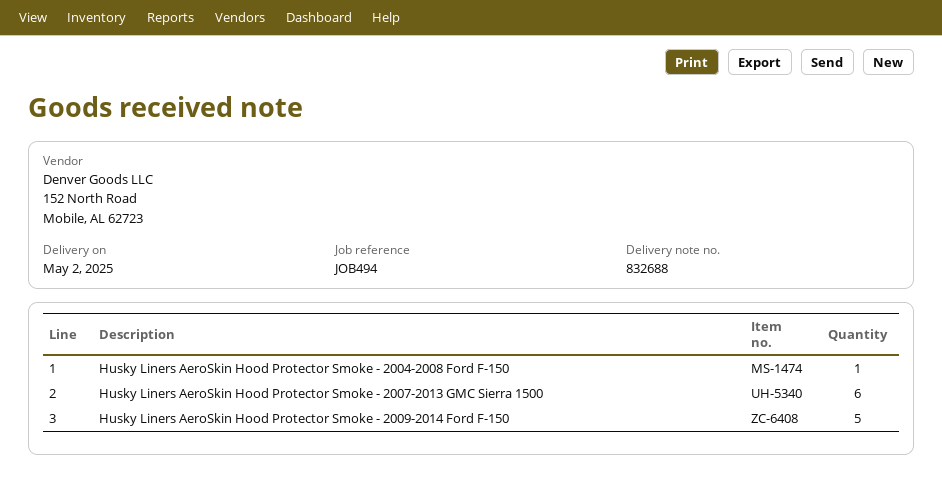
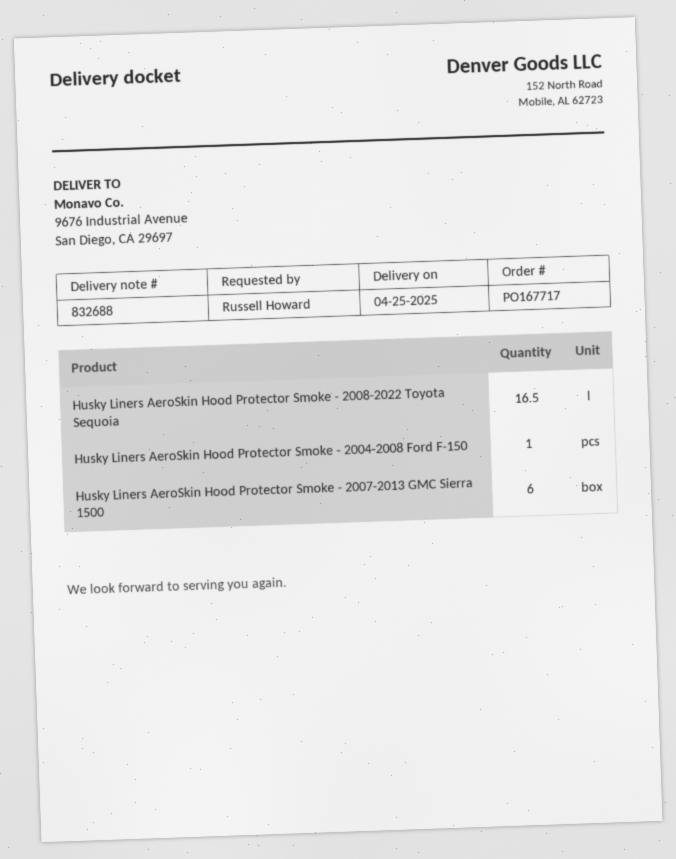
delivery date: 2025-05-02 -> 2025-04-25
Husky Liners AeroSkin Hood Protector Smoke - 2009-2014 Ford F-150: 5 -> none
Husky Liners AeroSkin Hood Protector Smoke - 2008-2022 Toyota Sequoia: none -> 16.5

